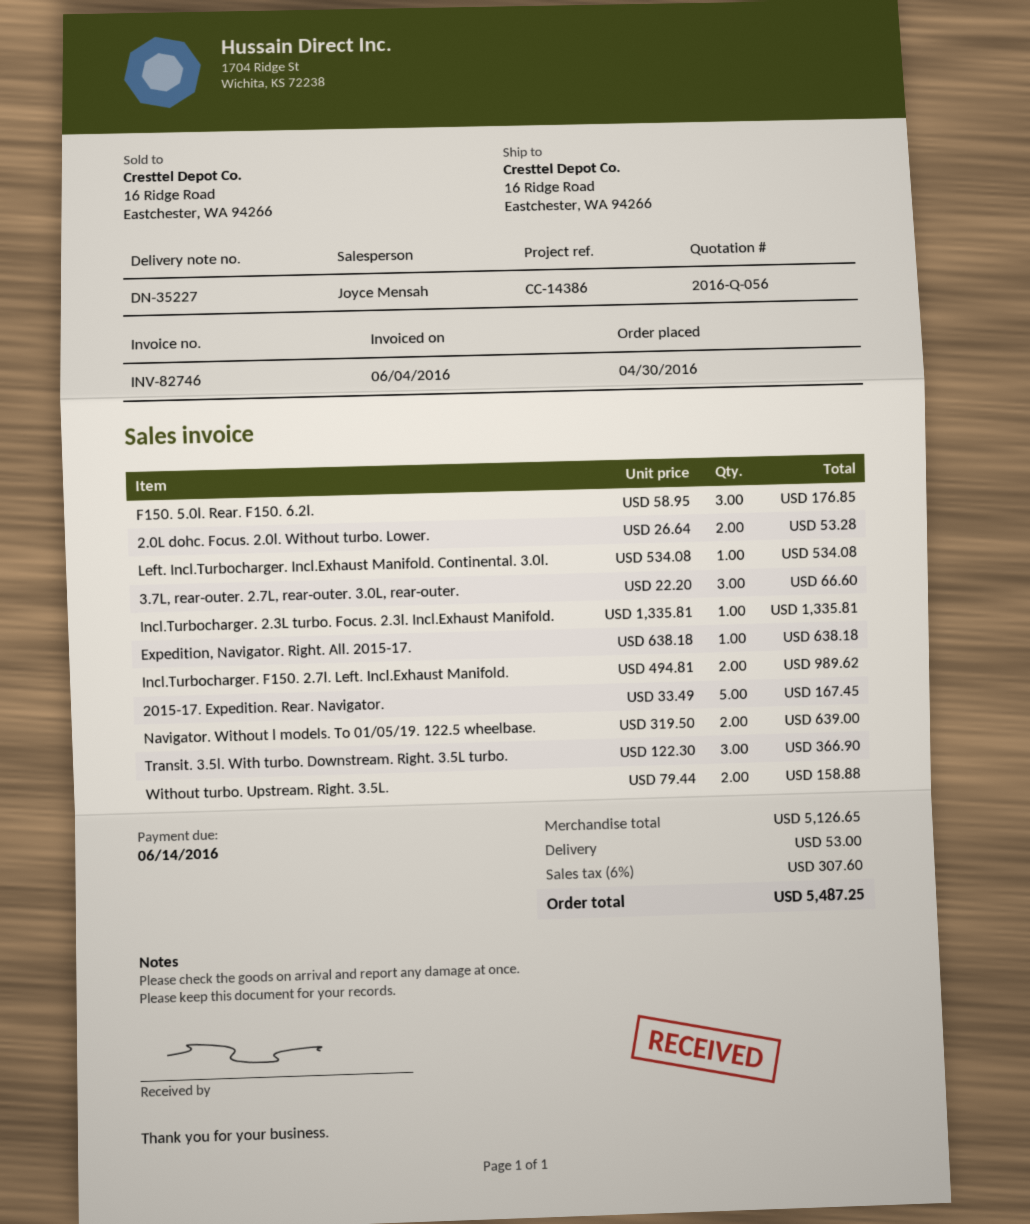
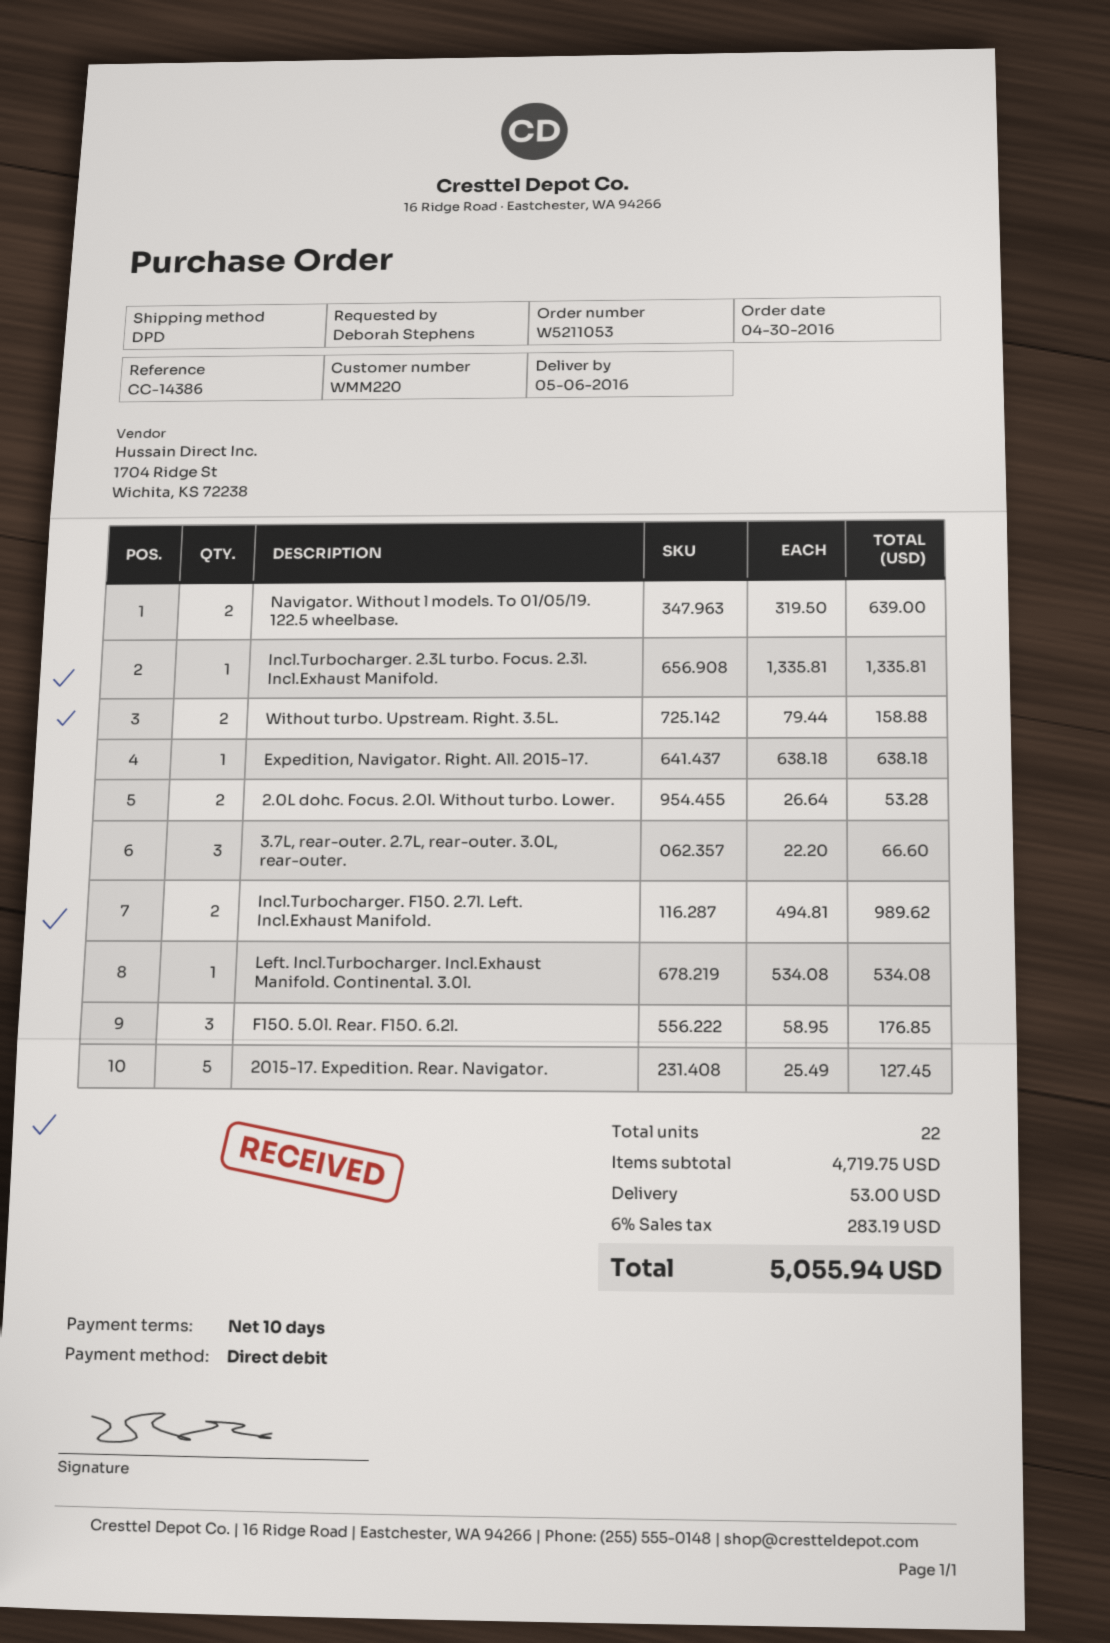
2015-17. Expedition. Rear. Navigator.: 5 x 33.49 = 167.45 -> 5 x 25.49 = 127.45
Transit. 3.5l. With turbo. Downstream. Right. 3.5L turbo.: 3 x 122.30 = 366.90 -> none
subtotal: 5126.65 -> 4719.75
tax: 6% = 307.60 -> 6% = 283.19
total: 5487.25 -> 5055.94

